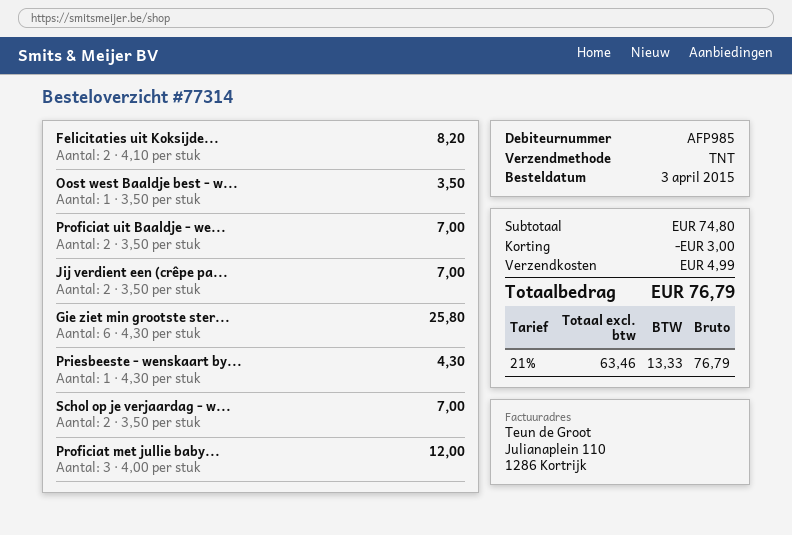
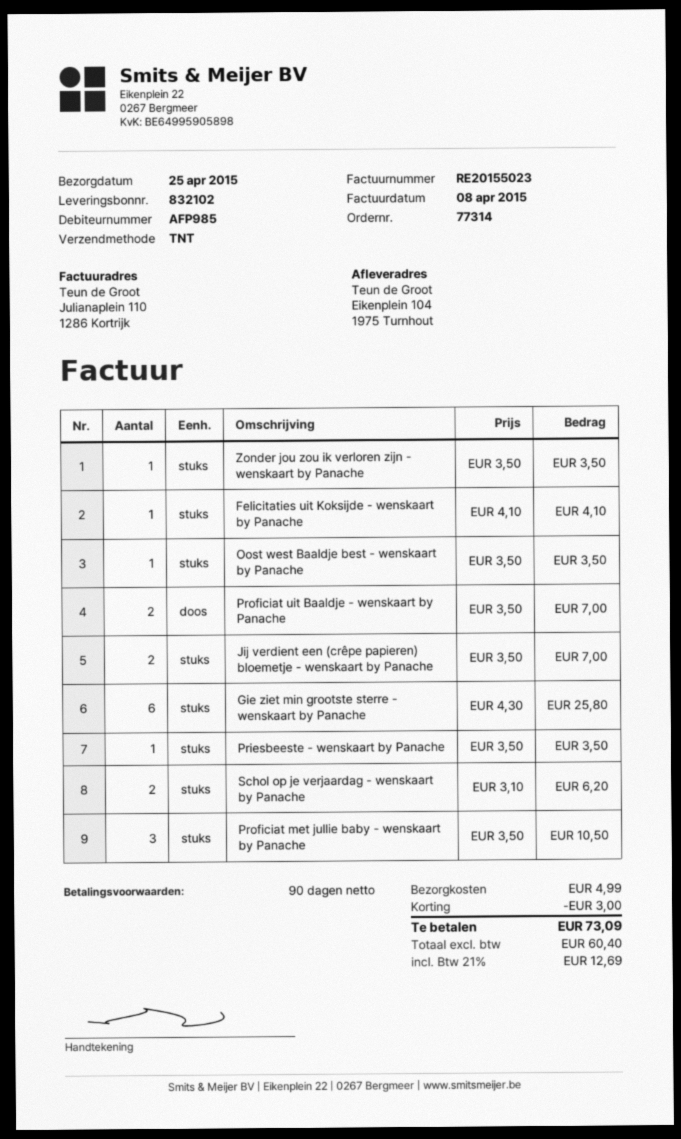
Felicitaties uit Koksijde...: 2 x 4.10 = 8.20 -> 1 x 4.10 = 4.10
Priesbeeste - wenskaart by...: 1 x 4.30 = 4.30 -> 1 x 3.50 = 3.50
Schol op je verjaardag - w...: 2 x 3.50 = 7.00 -> 2 x 3.10 = 6.20
Proficiat met jullie baby...: 3 x 4.00 = 12.00 -> 3 x 3.50 = 10.50
Zonder jou zou ik verloren zijn - wenskaart by Panache: none -> 1 x 3.50 = 3.50
net: 63.46 -> 60.40
tax: 21% = 13.33 -> 21% = 12.69
total: 76.79 -> 73.09

